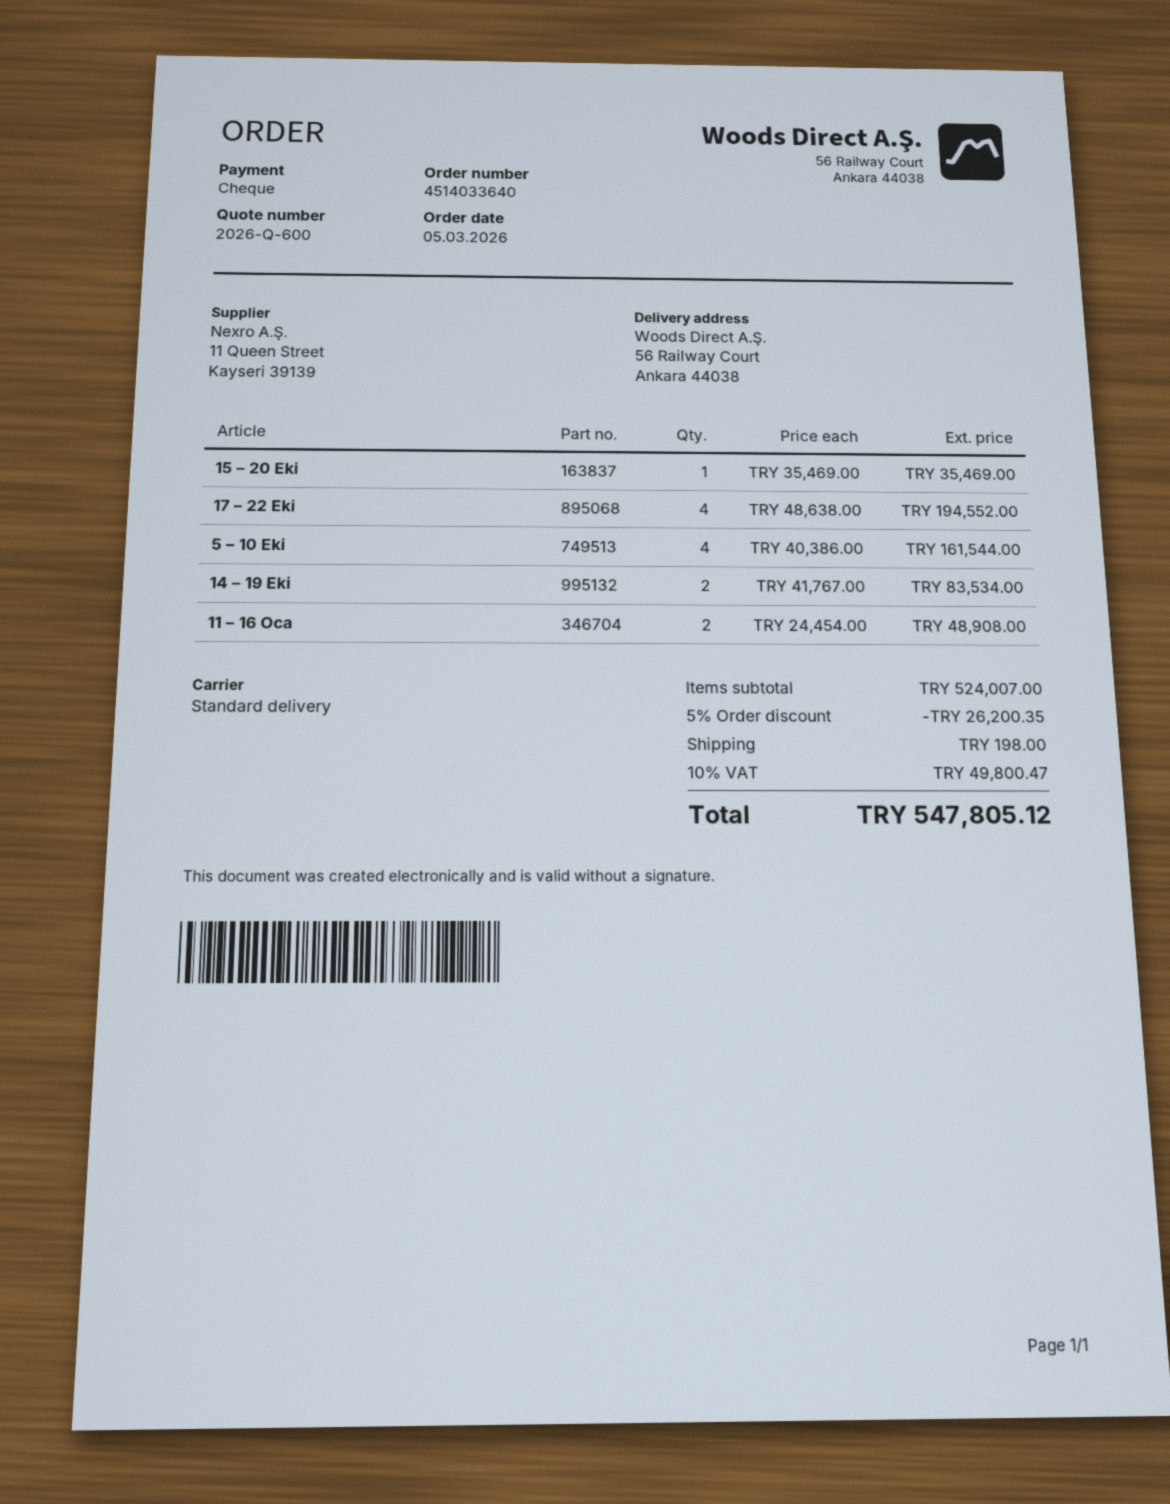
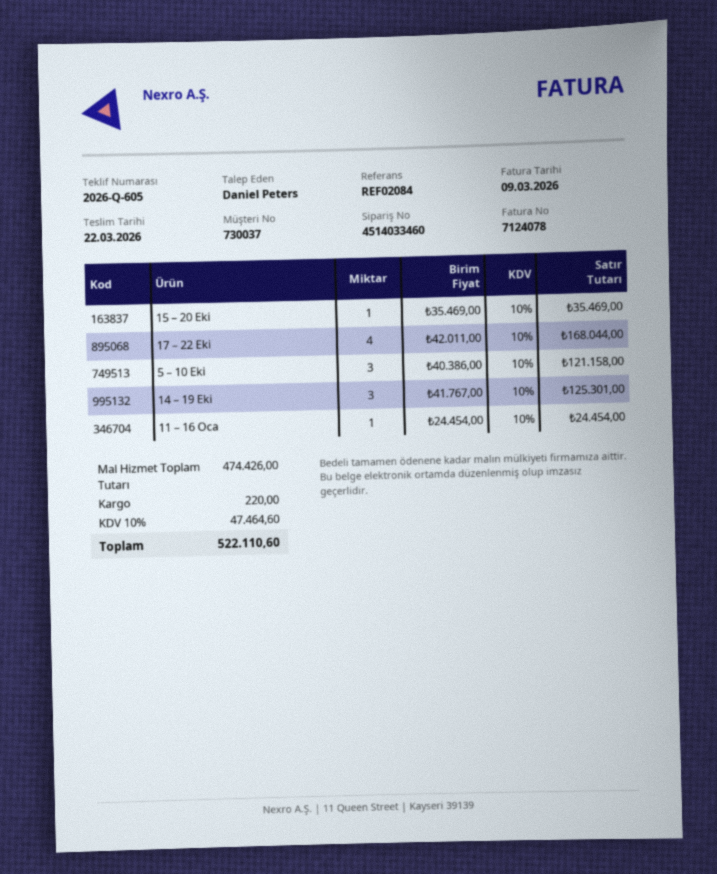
quote number: 2026-Q-600 -> 2026-Q-605
order number: 4514033640 -> 4514033460
17 – 22 Eki: 4 x 48638.00 = 194552.00 -> 4 x 42011.00 = 168044.00
5 – 10 Eki: 4 x 40386.00 = 161544.00 -> 3 x 40386.00 = 121158.00
14 – 19 Eki: 2 x 41767.00 = 83534.00 -> 3 x 41767.00 = 125301.00
11 – 16 Oca: 2 x 24454.00 = 48908.00 -> 1 x 24454.00 = 24454.00
subtotal: 524007.00 -> 474426.00
discount: 5% = 26200.35 -> none
shipping: 198.00 -> 220.00
tax: 10% = 49800.47 -> 10% = 47464.60
total: 547805.12 -> 522110.60

